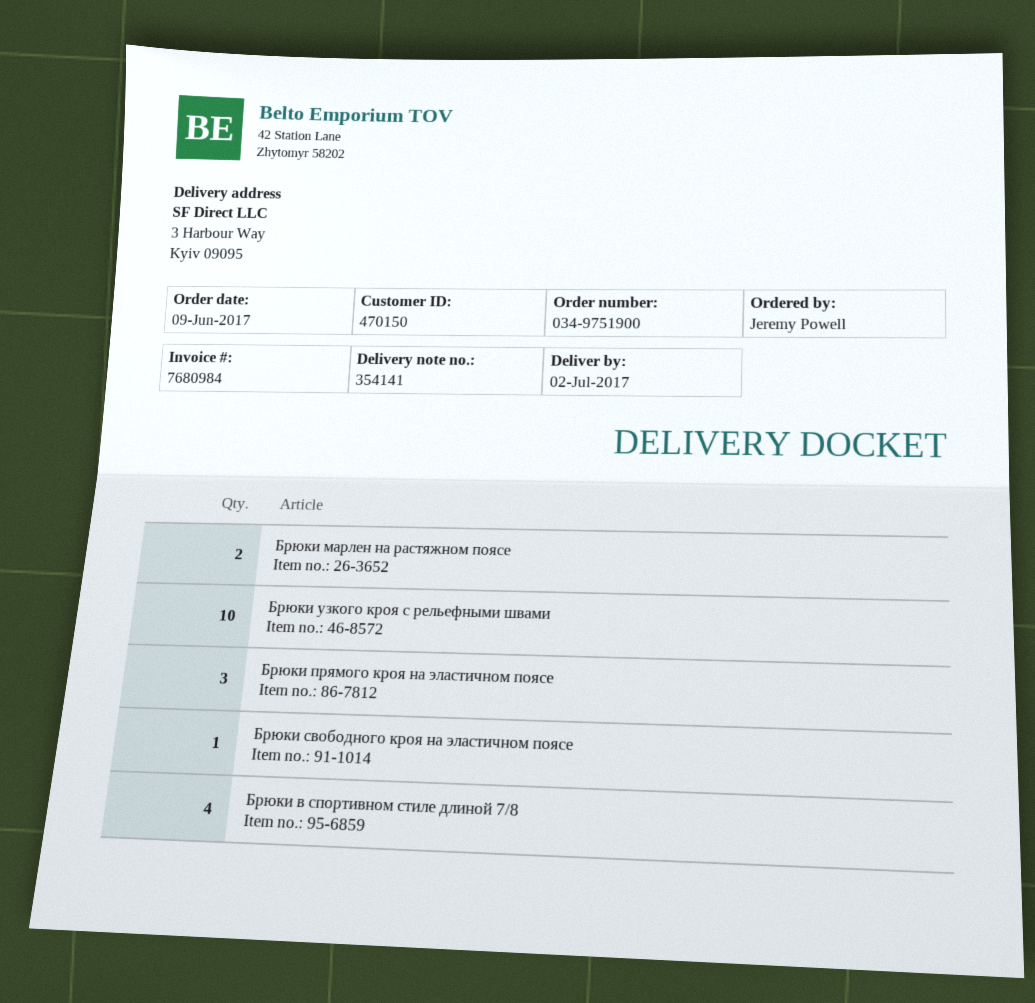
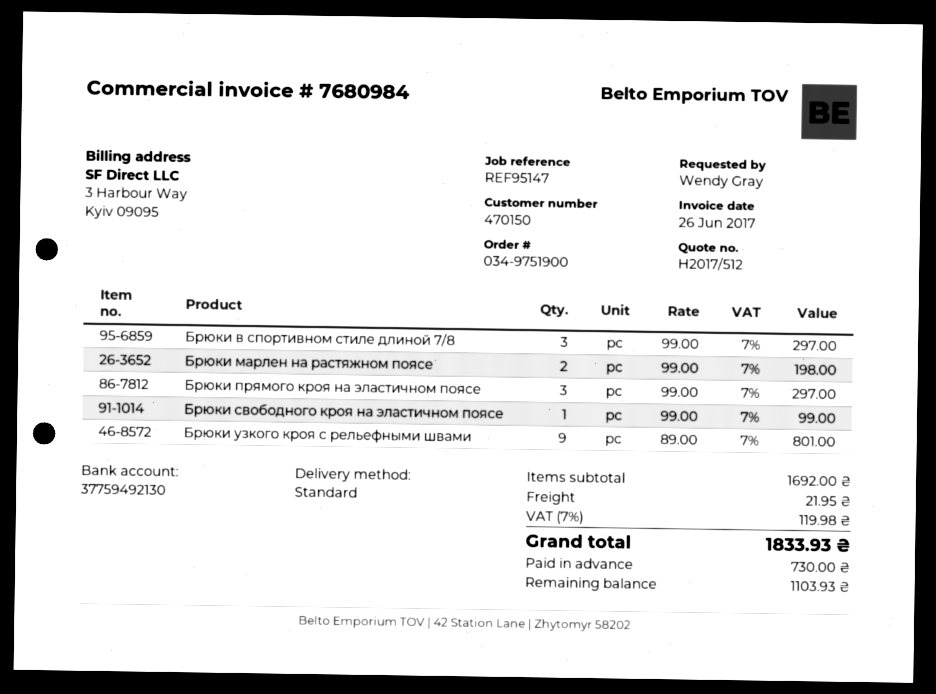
ordered by: Jeremy Powell -> Wendy Gray
Брюки узкого кроя с рельефными швами: 10 -> 9
Брюки в спортивном стиле длиной 7/8: 4 -> 3

